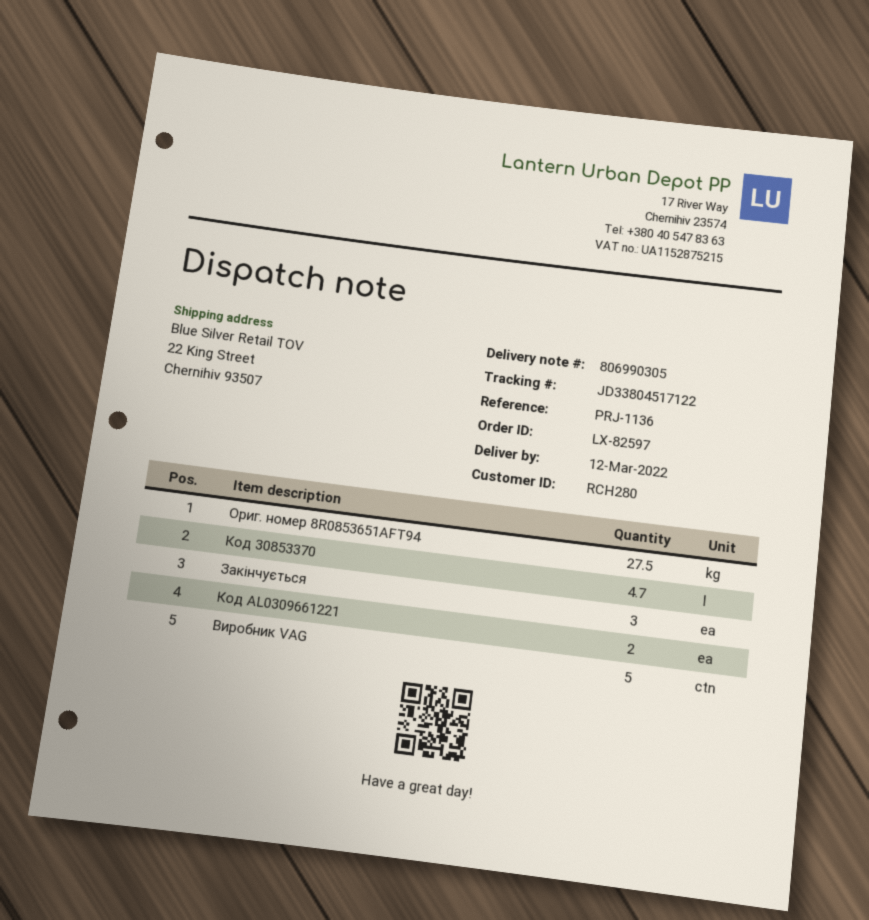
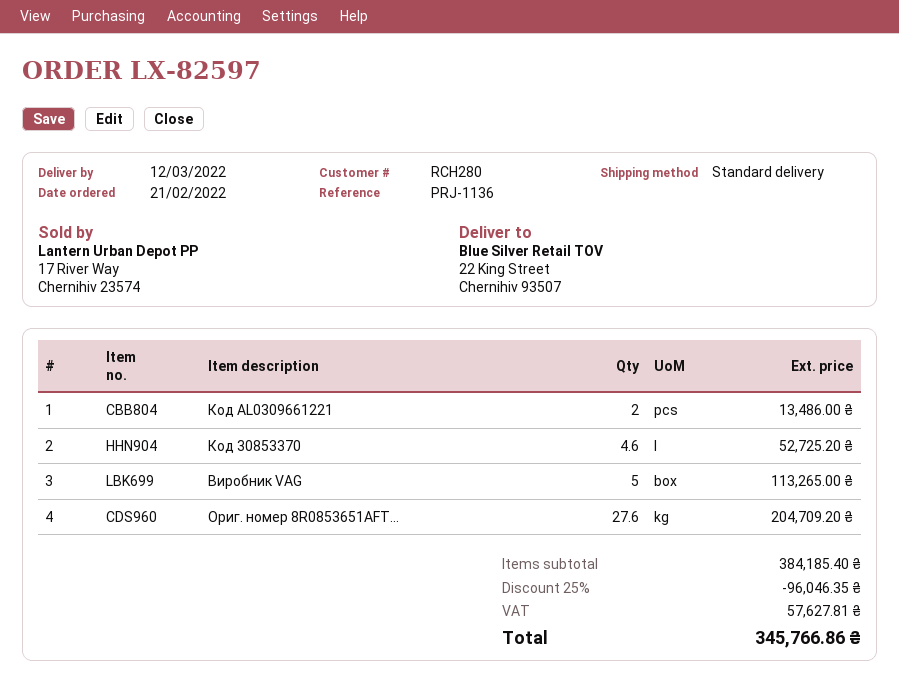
Ориг. номер 8R0853651AFT94: 27.5 -> 27.6
Код 30853370: 4.7 -> 4.6
Закінчується: 3 -> none

